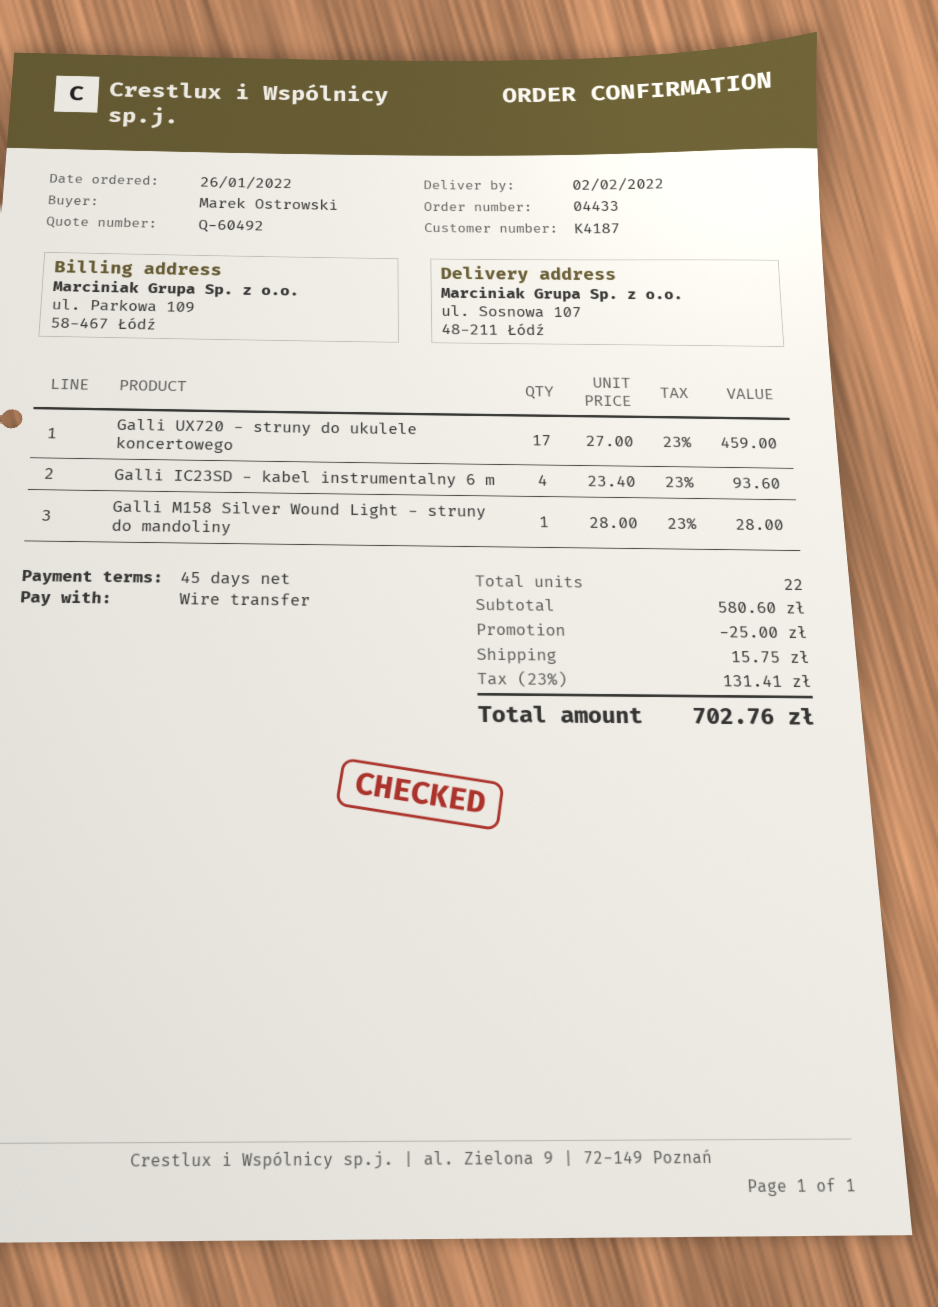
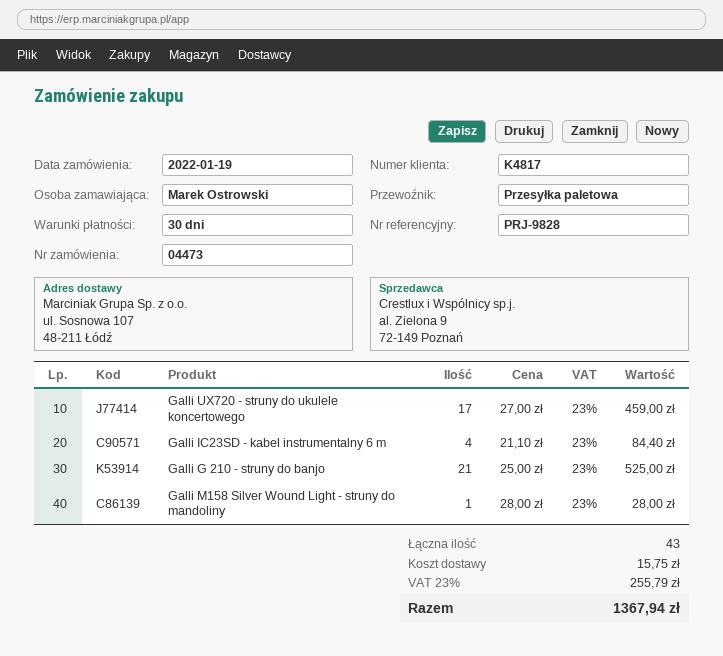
order number: 04433 -> 04473
order date: 2022-01-26 -> 2022-01-19
payment terms: 45 days -> 30 days
customer number: K4187 -> K4817
Galli IC23SD - kabel instrumentalny 6 m: 4 x 23.40 = 93.60 -> 4 x 21.10 = 84.40
Galli G 210 - struny do banjo: none -> 21 x 25.00 = 525.00
total quantity: 22 -> 43
discount: 25.00 -> none
tax: 23% = 131.41 -> 23% = 255.79
total: 702.76 -> 1367.94

